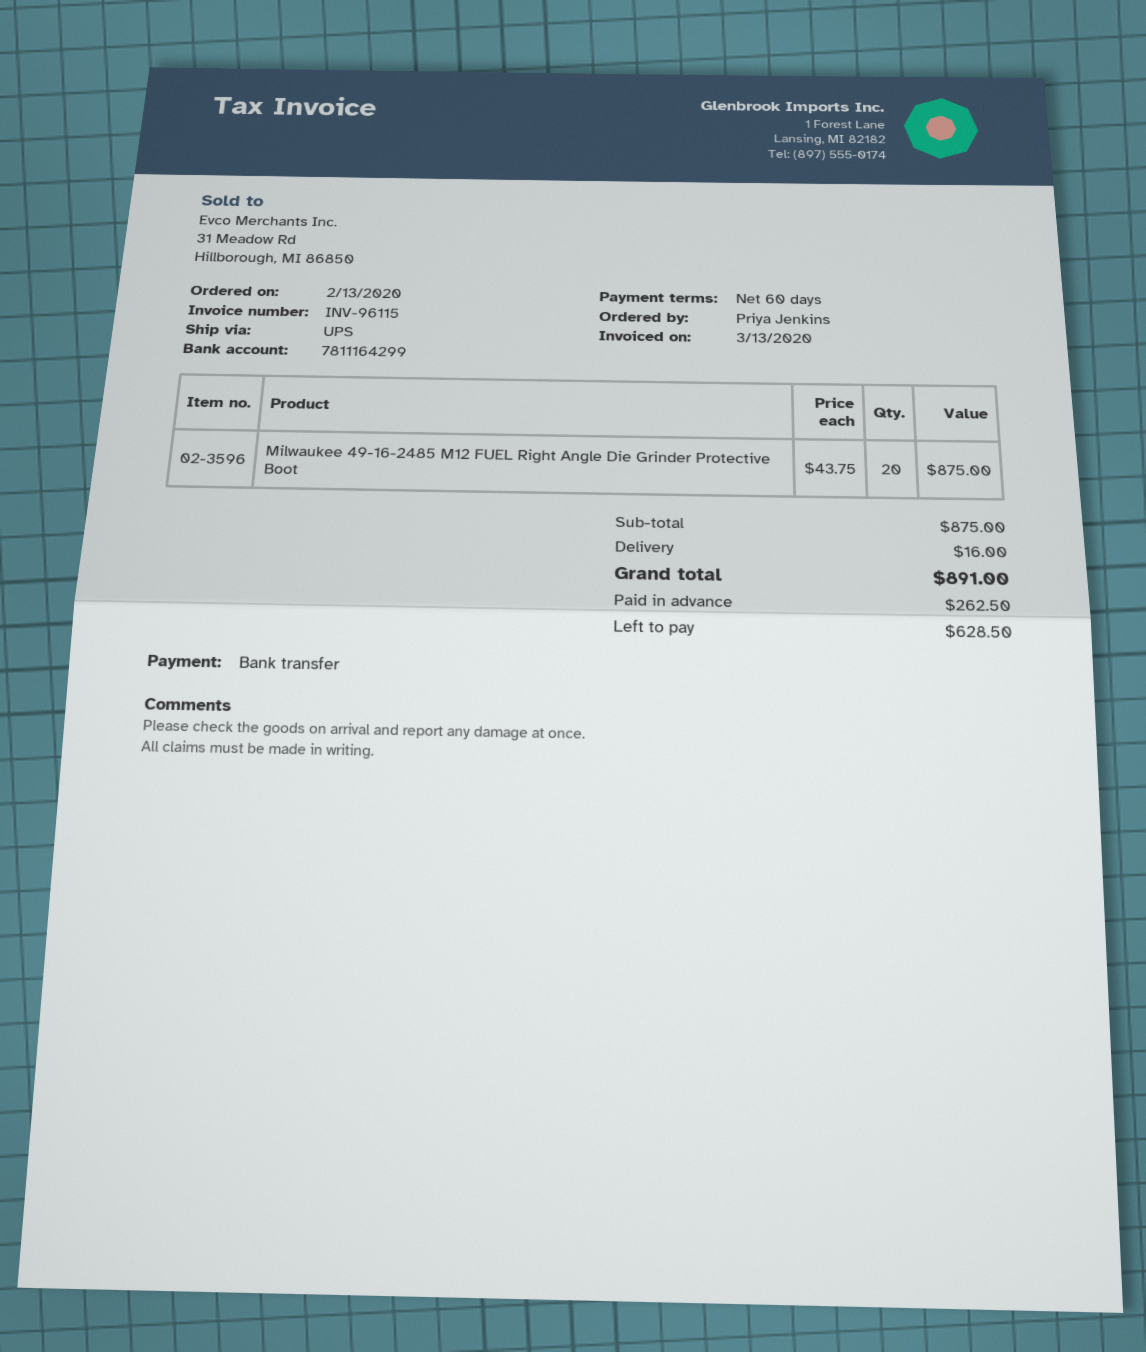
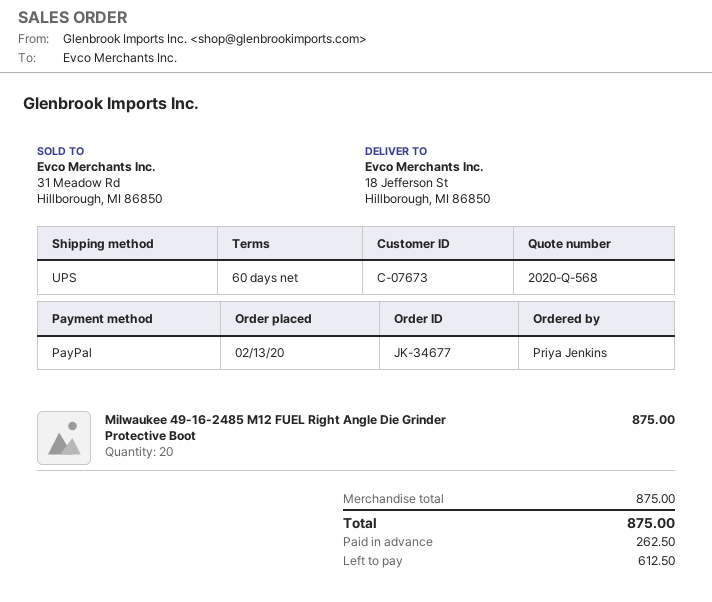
payment method: bank transfer -> PayPal
shipping: 16.00 -> none
total: 891.00 -> 875.00
balance: 628.50 -> 612.50

